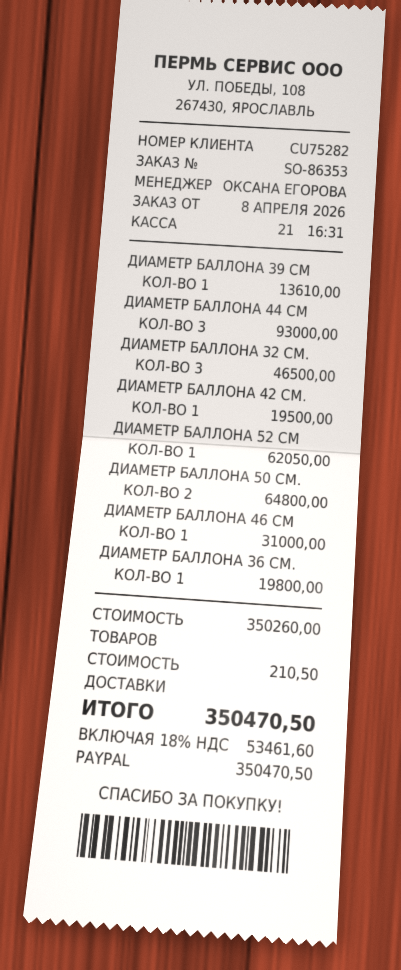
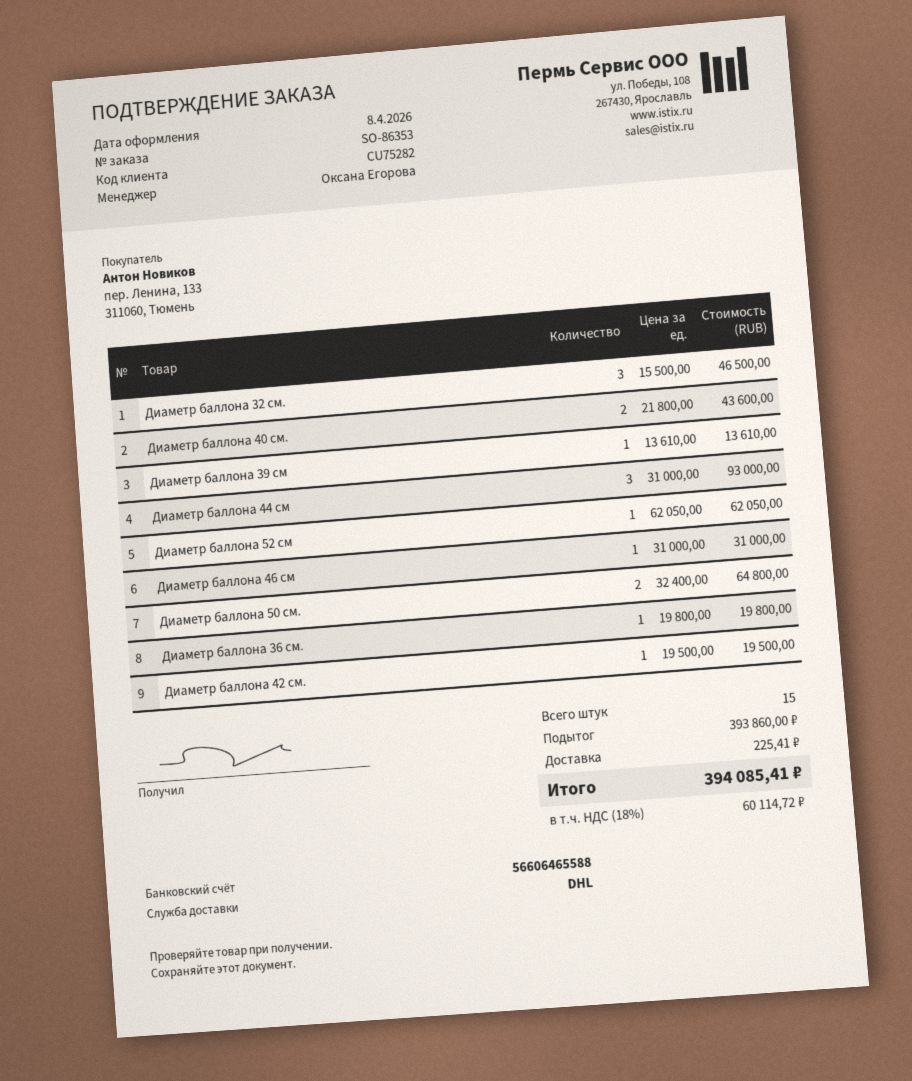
Диаметр баллона 40 см.: none -> 2 for 43600.00
subtotal: 350260.00 -> 393860.00
shipping: 210.50 -> 225.41
tax: 18% = 53461.60 -> 18% = 60114.72
total: 350470.50 -> 394085.41

